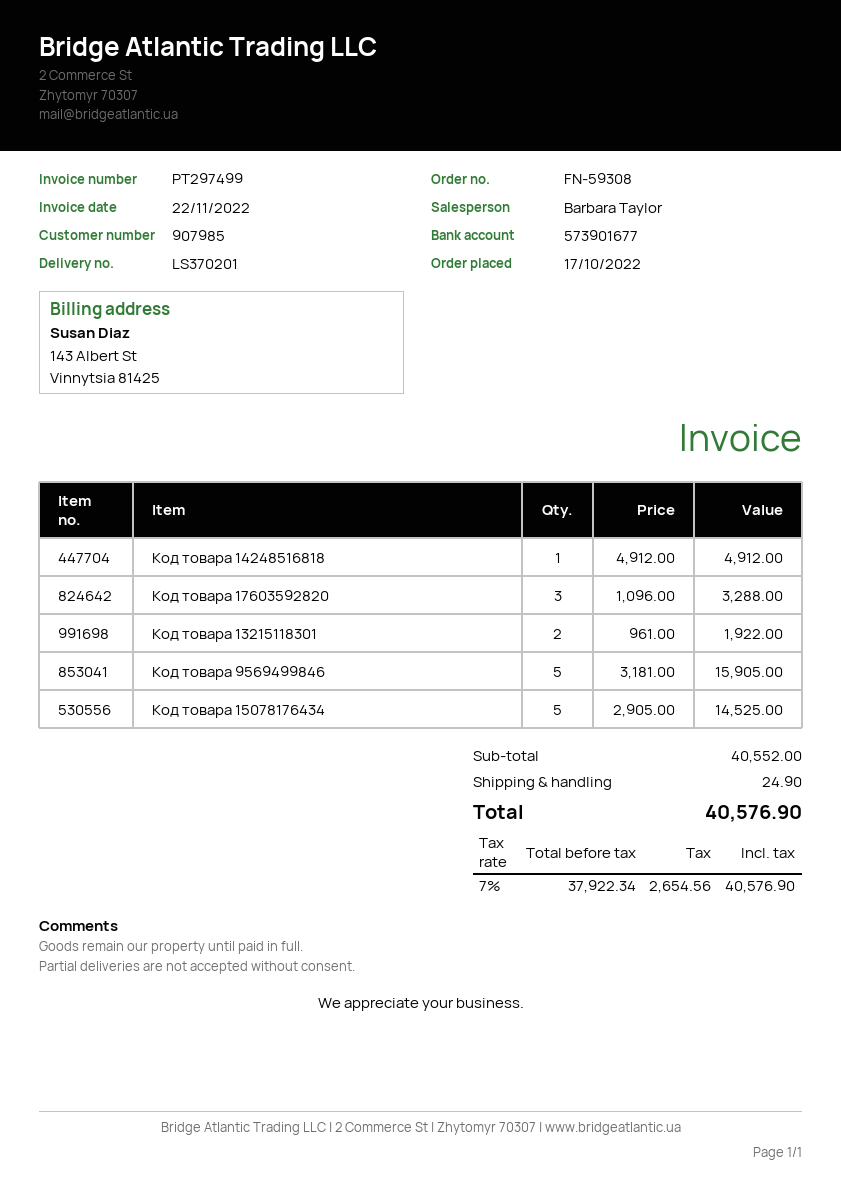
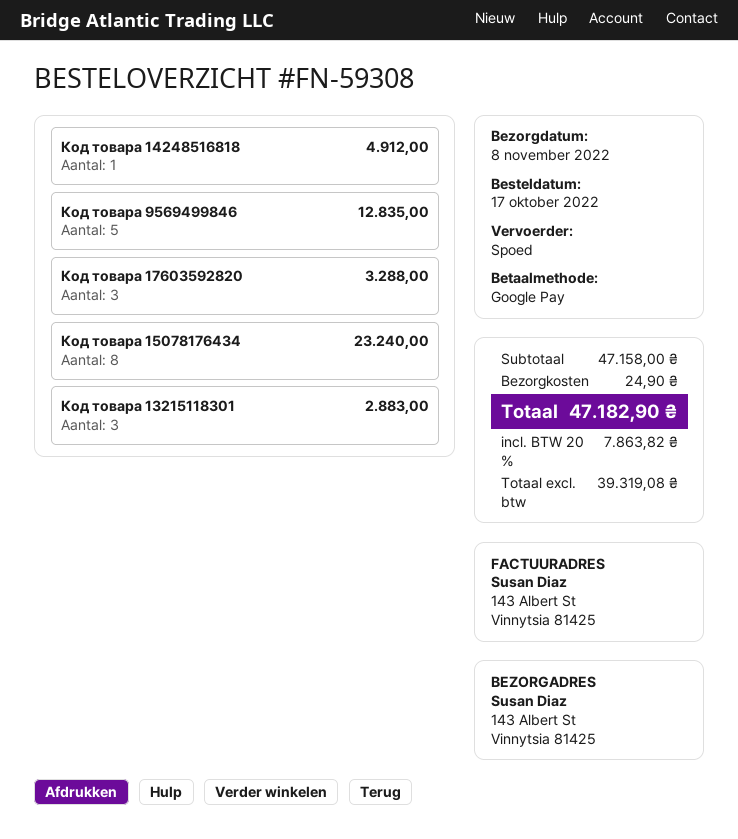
Код товара 13215118301: 2 for 1922.00 -> 3 for 2883.00
Код товара 9569499846: 5 for 15905.00 -> 5 for 12835.00
Код товара 15078176434: 5 for 14525.00 -> 8 for 23240.00
subtotal: 40552.00 -> 47158.00
net: 37922.34 -> 39319.08
tax: 7% = 2654.56 -> 20% = 7863.82
total: 40576.90 -> 47182.90

